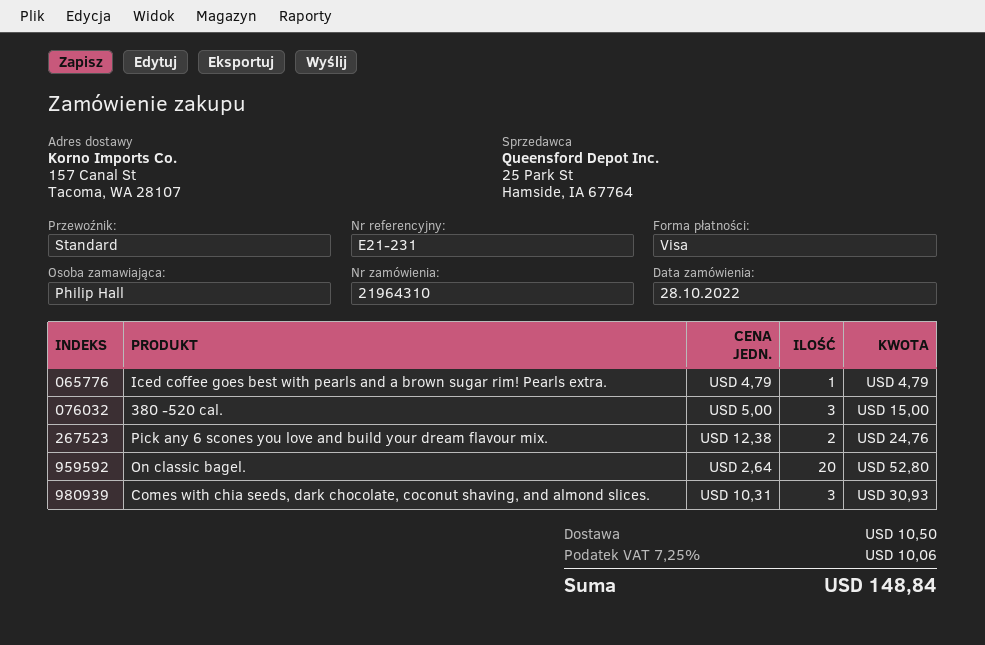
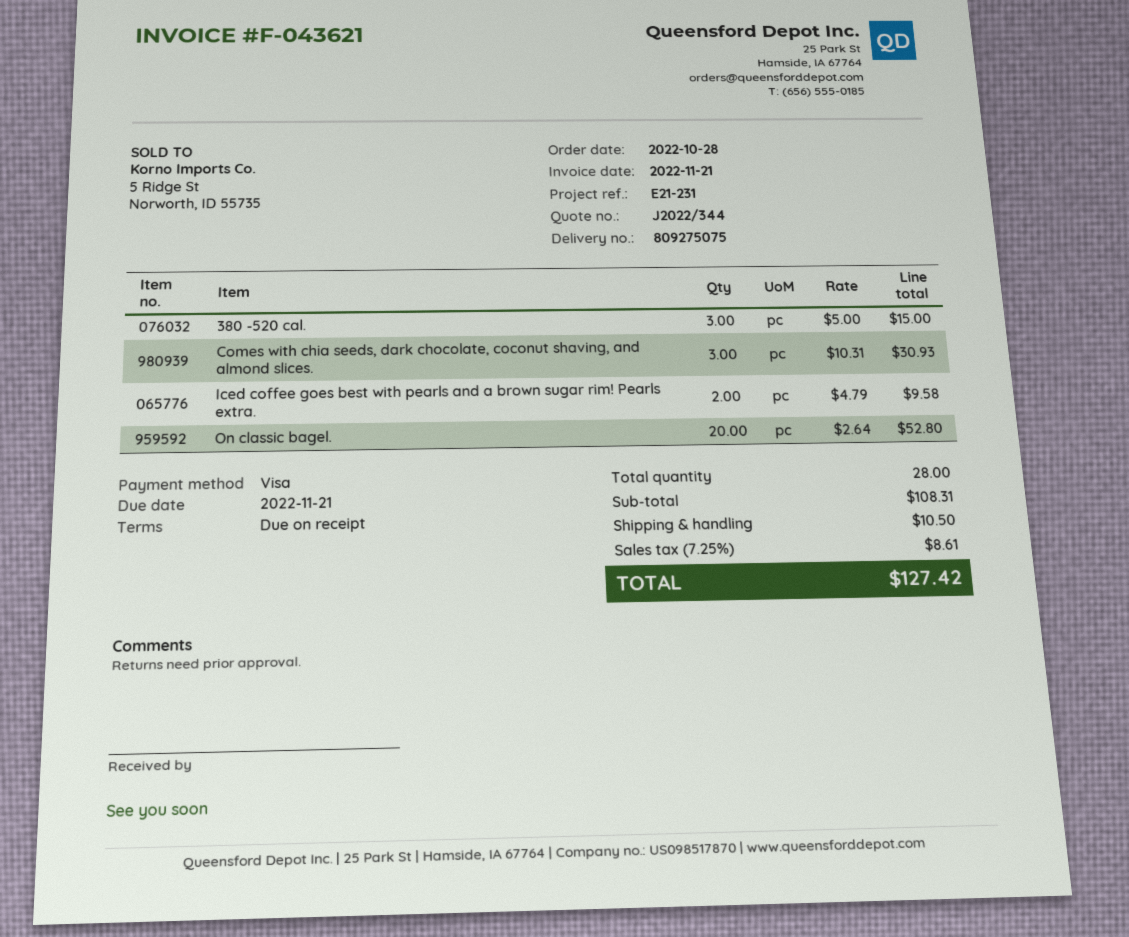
Iced coffee goes best with pearls and a brown sugar rim! Pearls extra.: 1 x 4.79 = 4.79 -> 2 x 4.79 = 9.58
Pick any 6 scones you love and build your dream flavour mix.: 2 x 12.38 = 24.76 -> none
tax: 7.25% = 10.06 -> 7.25% = 8.61
total: 148.84 -> 127.42

